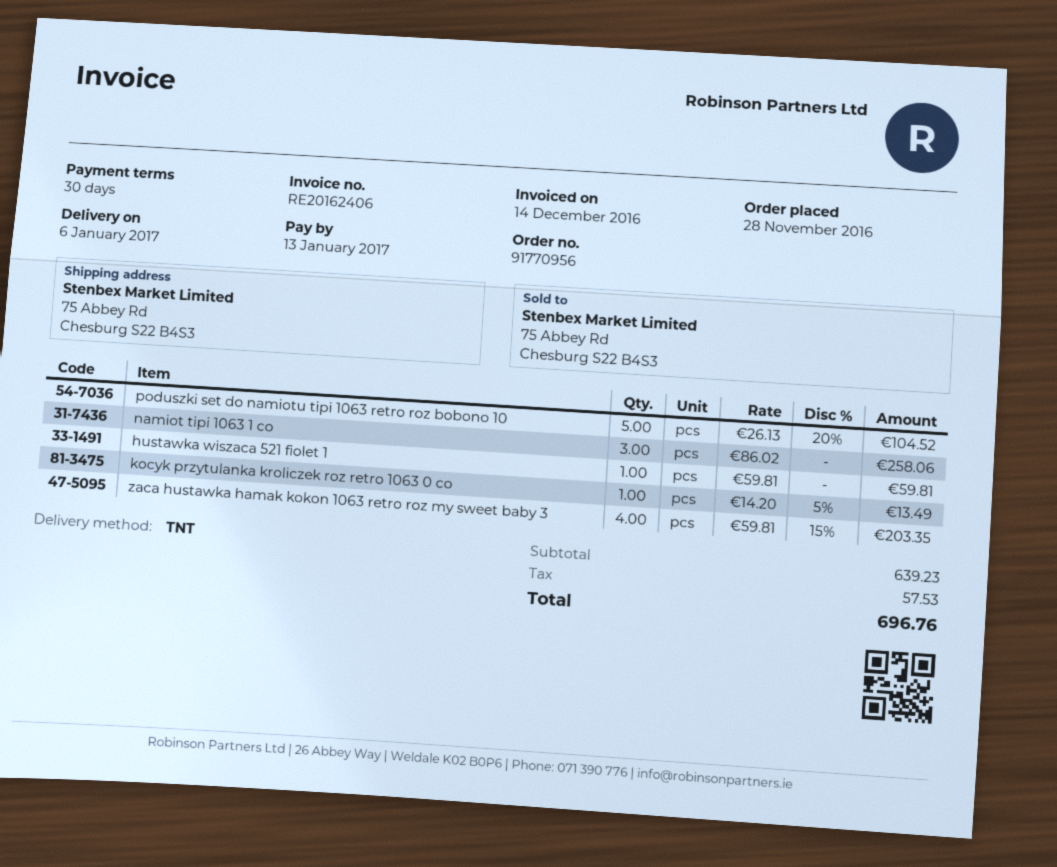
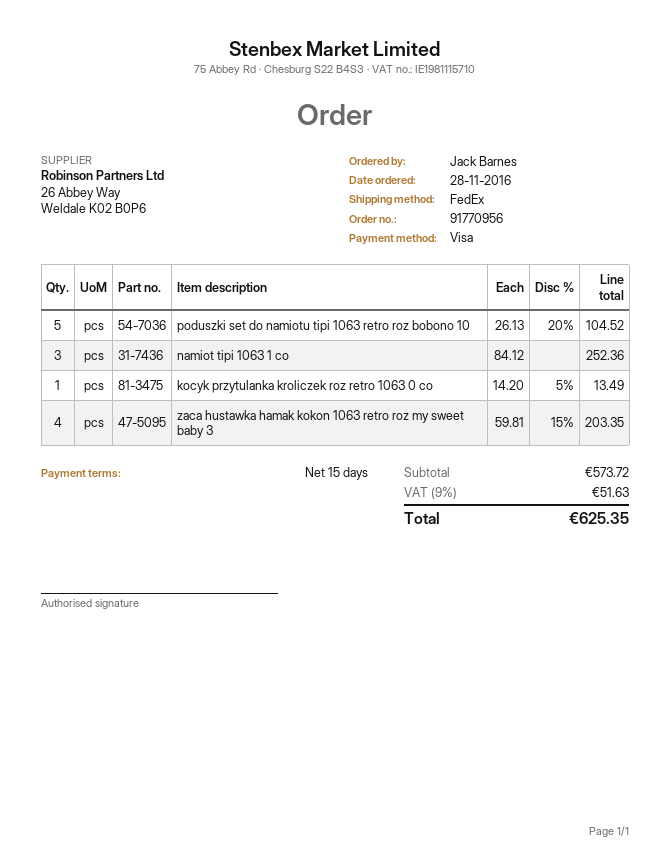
payment terms: 30 days -> 15 days
shipping method: TNT -> FedEx
namiot tipi 1063 1 co: 3 x 86.02 = 258.06 -> 3 x 84.12 = 252.36
hustawka wiszaca 521 fiolet 1: 1 x 59.81 = 59.81 -> none
subtotal: 639.23 -> 573.72
tax: 57.53 -> 51.63
total: 696.76 -> 625.35

